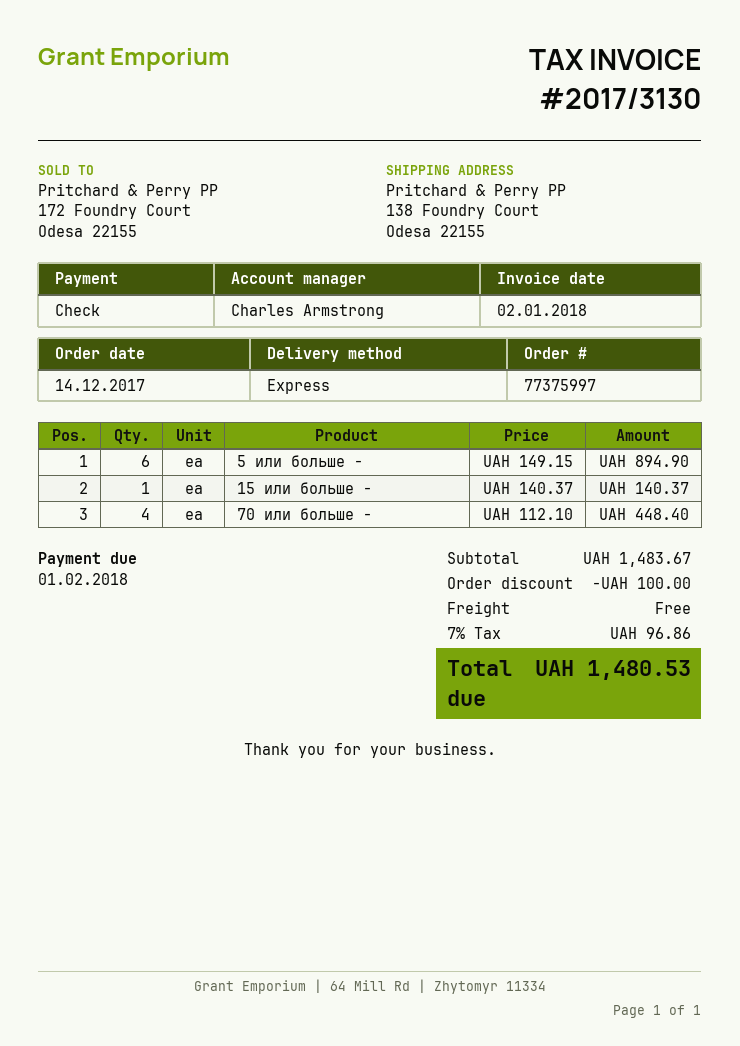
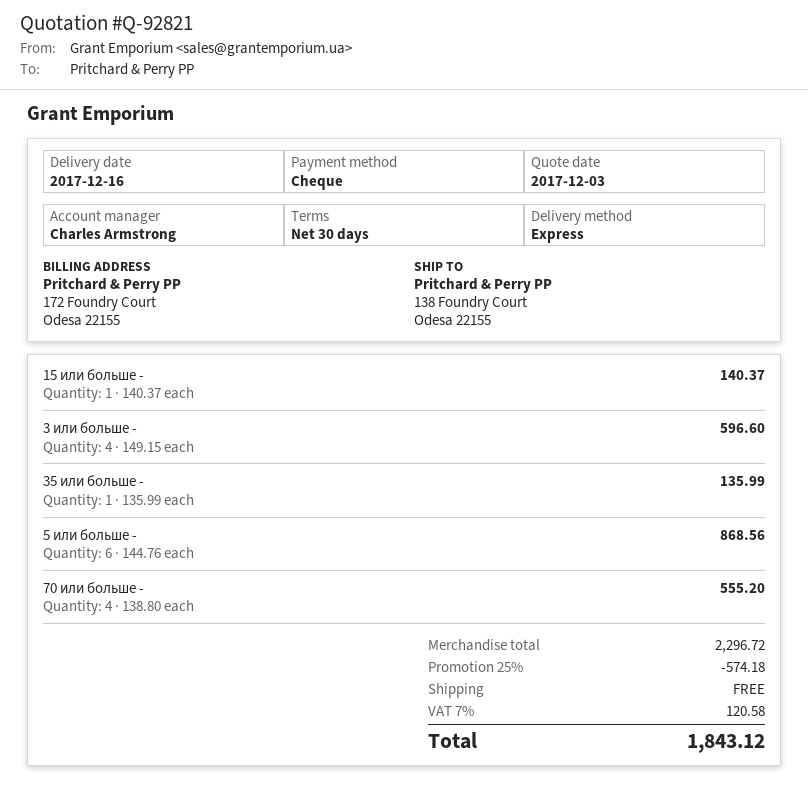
5 или больше -: 6 x 149.15 = 894.90 -> 6 x 144.76 = 868.56
70 или больше -: 4 x 112.10 = 448.40 -> 4 x 138.80 = 555.20
3 или больше -: none -> 4 x 149.15 = 596.60
35 или больше -: none -> 1 x 135.99 = 135.99
subtotal: 1483.67 -> 2296.72
discount: 100.00 -> 574.18
tax: 7% = 96.86 -> 7% = 120.58
total: 1480.53 -> 1843.12

